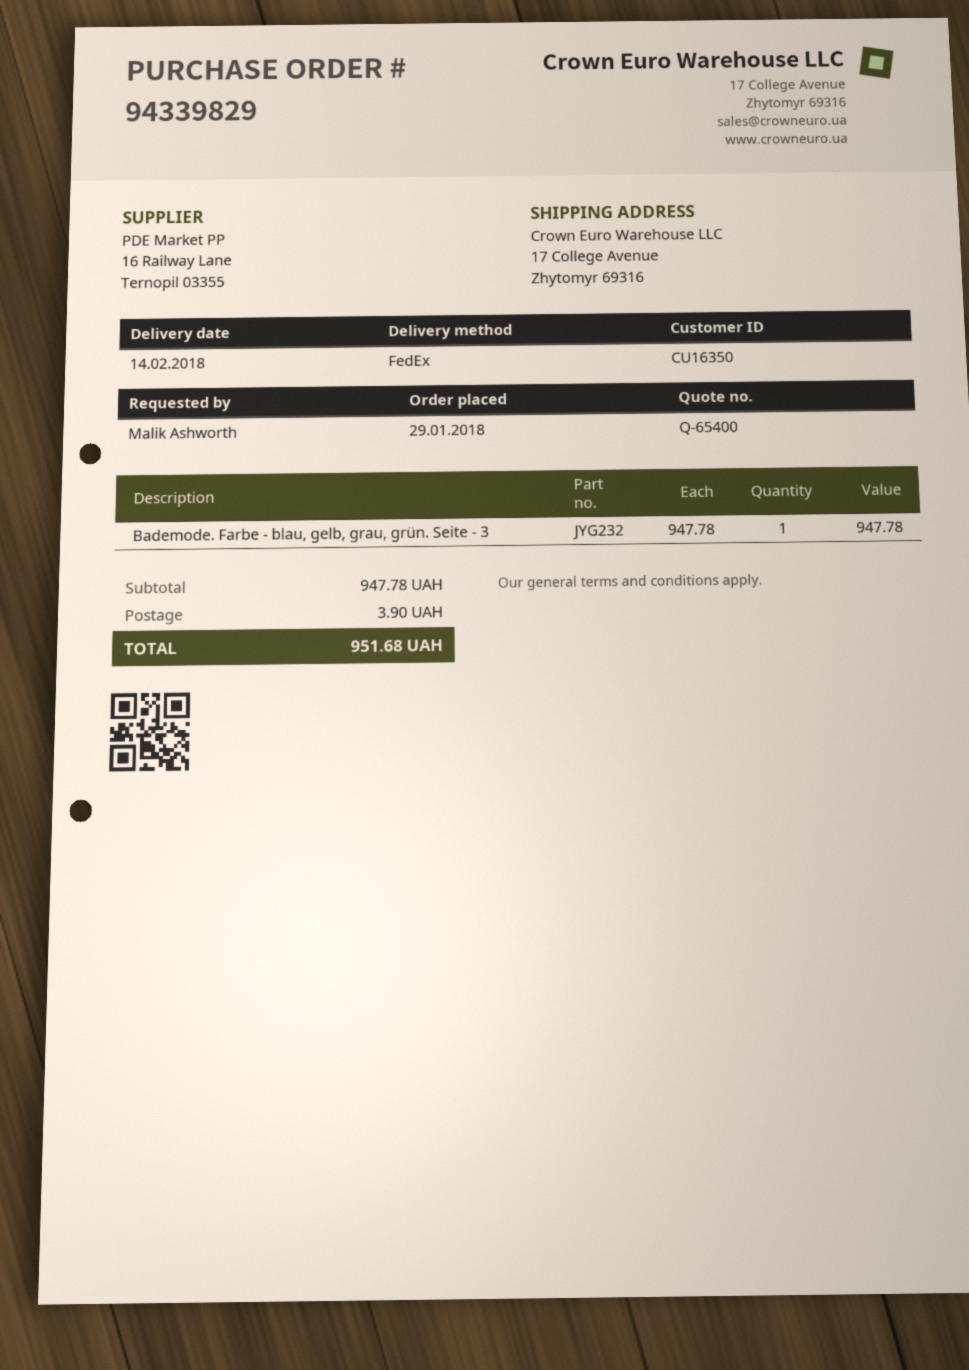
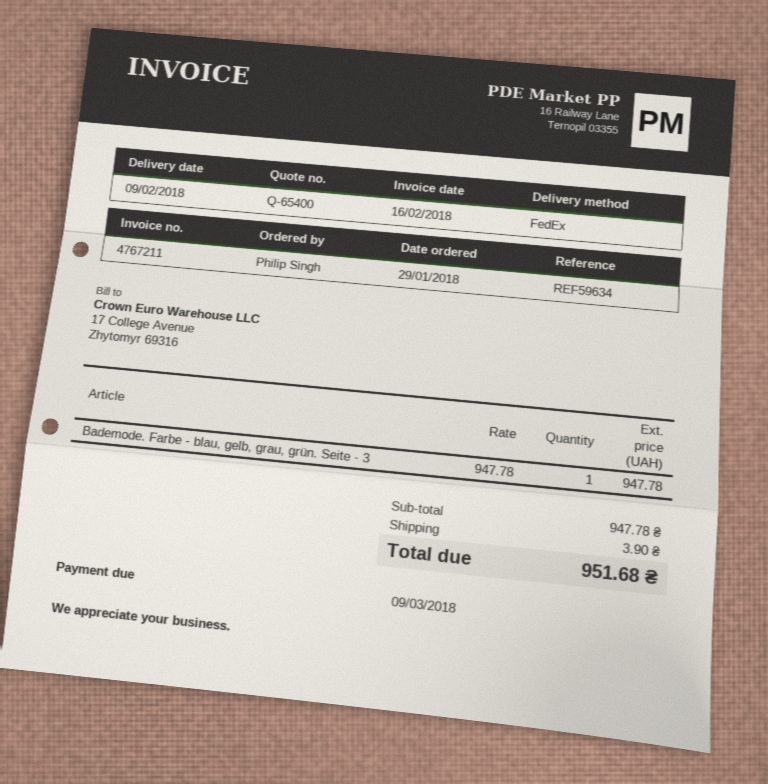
delivery date: 2018-02-14 -> 2018-02-09
ordered by: Malik Ashworth -> Philip Singh

